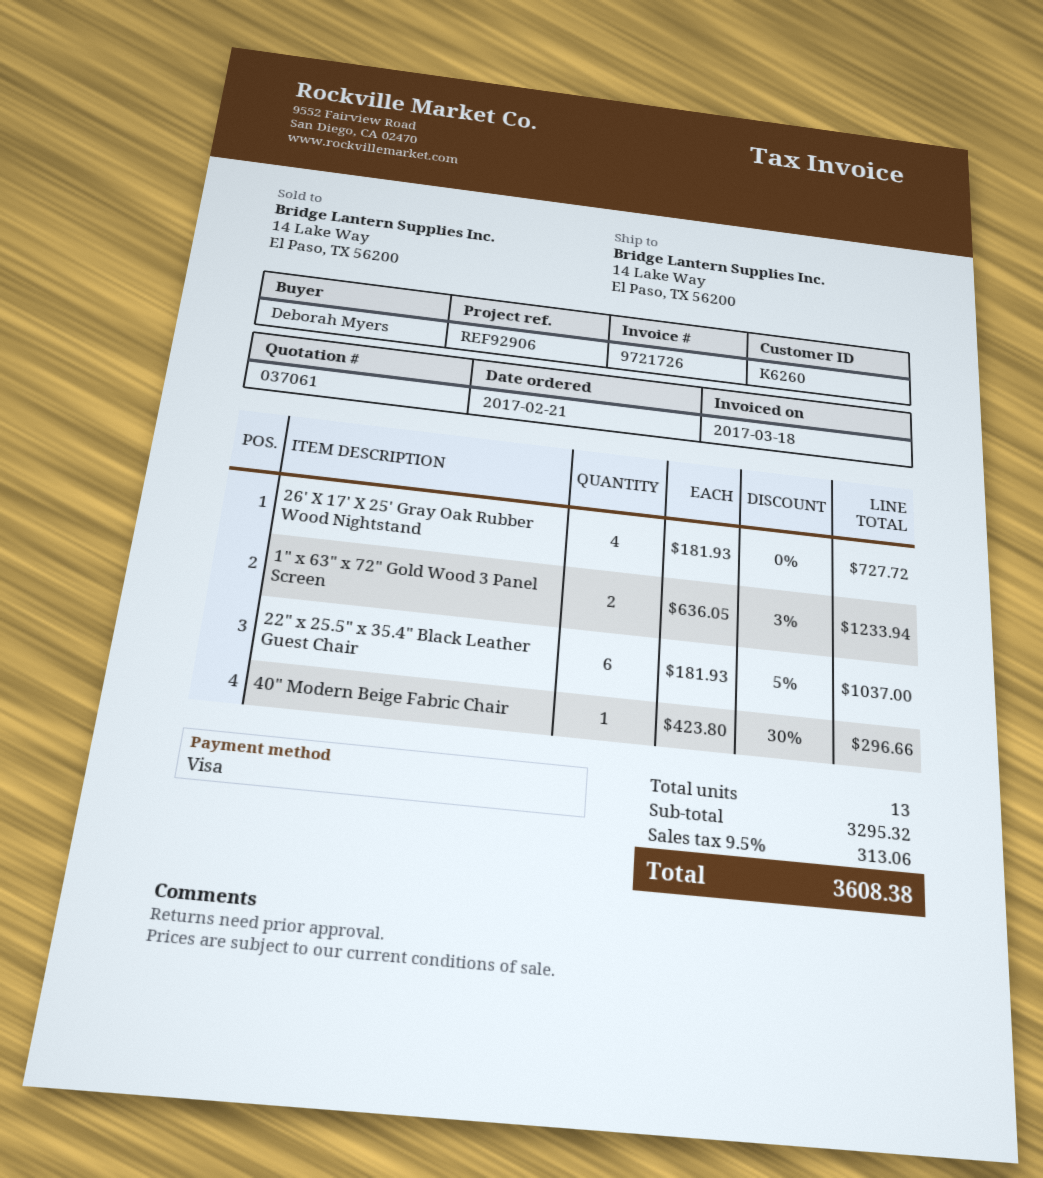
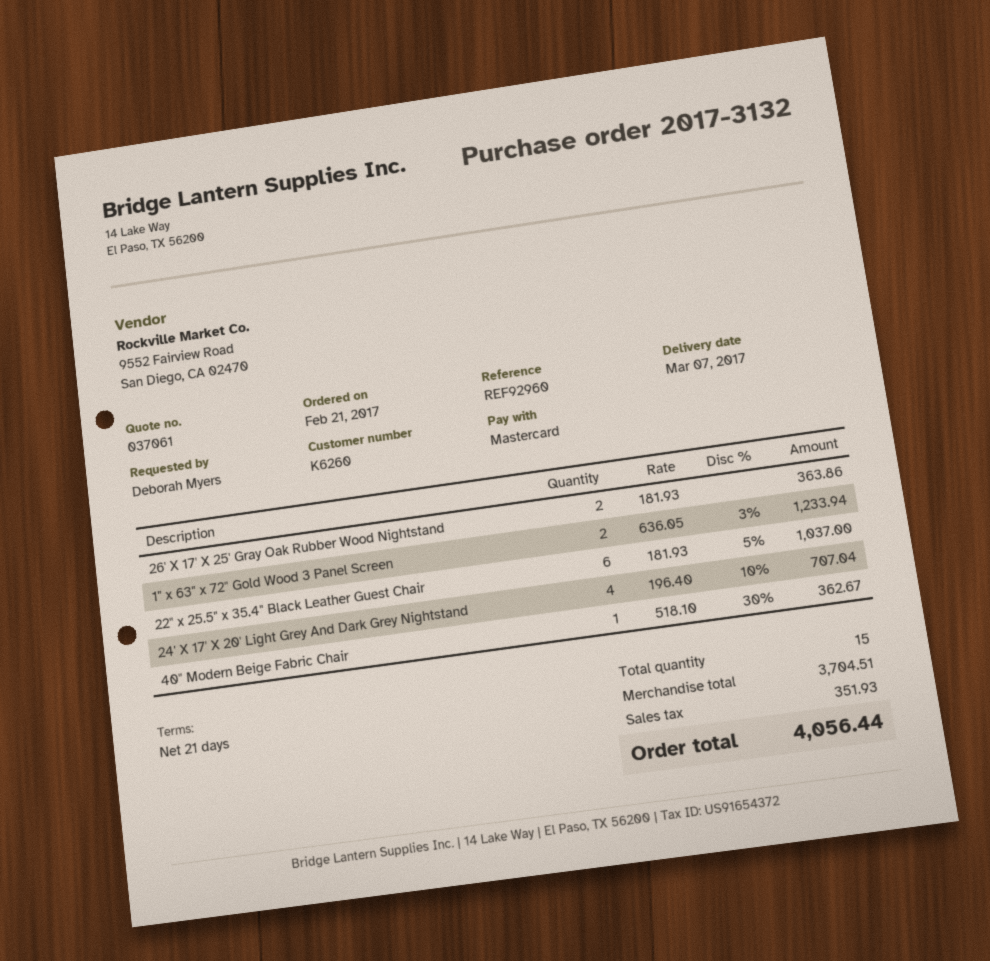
reference: REF92906 -> REF92960
payment method: Visa -> Mastercard
26' X 17' X 25' Gray Oak Rubber Wood Nightstand: 4 x 181.93 = 727.72 -> 2 x 181.93 = 363.86
40" Modern Beige Fabric Chair: 1 x 423.80 - 30% = 296.66 -> 1 x 518.10 - 30% = 362.67
24' X 17' X 20' Light Grey And Dark Grey Nightstand: none -> 4 x 196.40 - 10% = 707.04
total quantity: 13 -> 15
subtotal: 3295.32 -> 3704.51
tax: 313.06 -> 351.93
total: 3608.38 -> 4056.44

